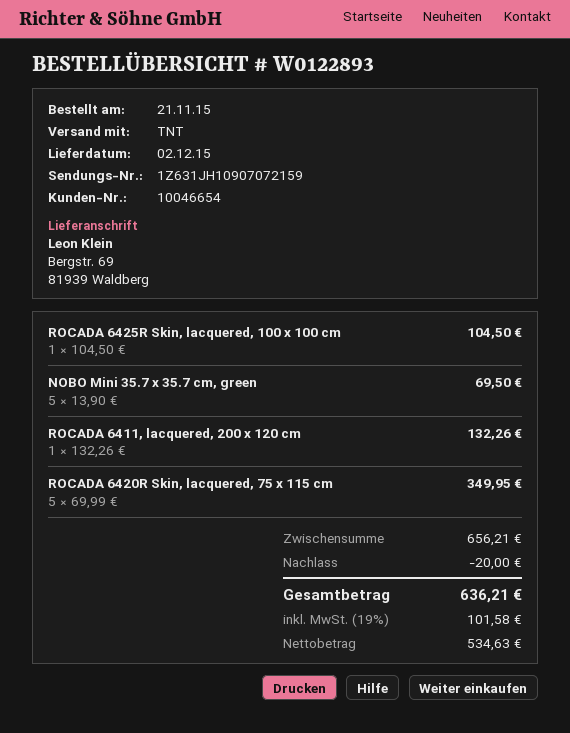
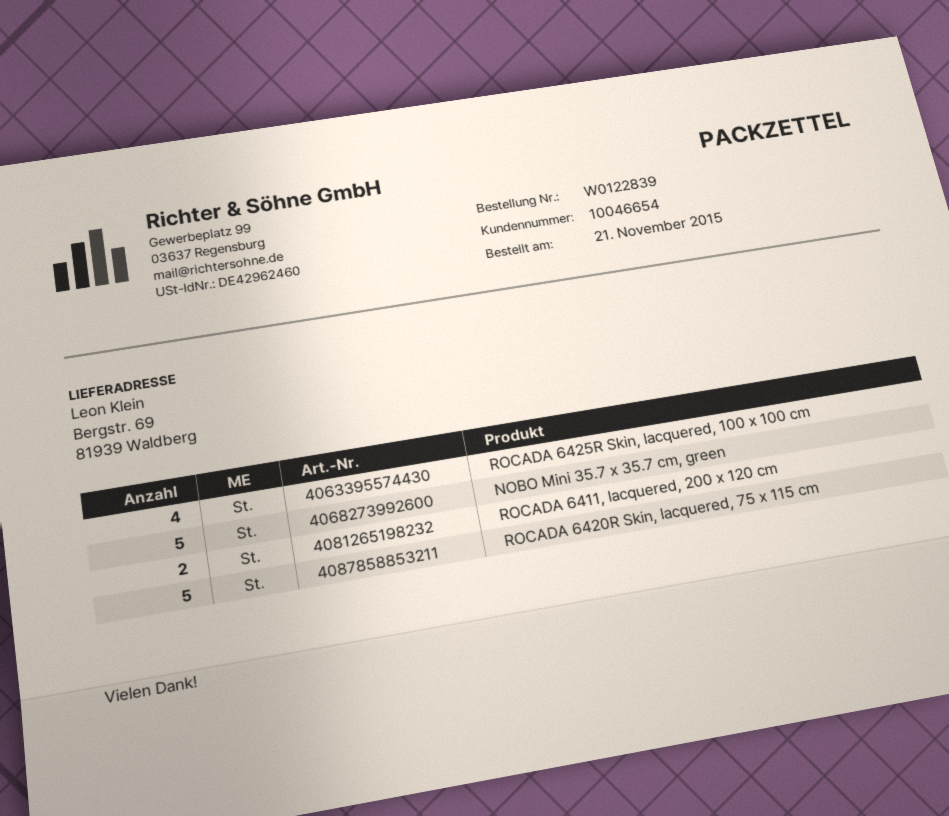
order number: W0122893 -> W0122839
ROCADA 6425R Skin, lacquered, 100 x 100 cm: 1 -> 4
ROCADA 6411, lacquered, 200 x 120 cm: 1 -> 2

